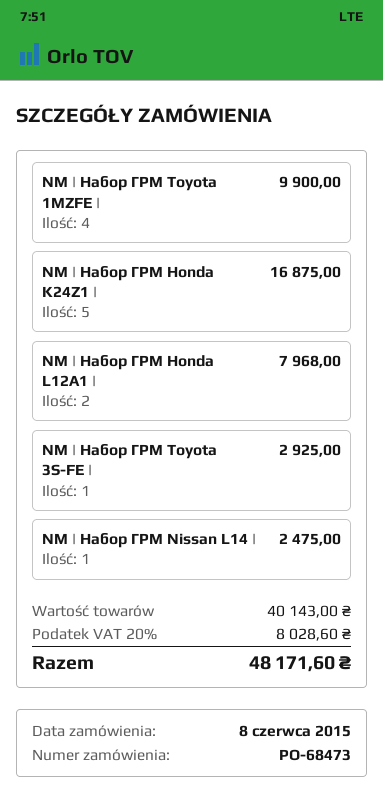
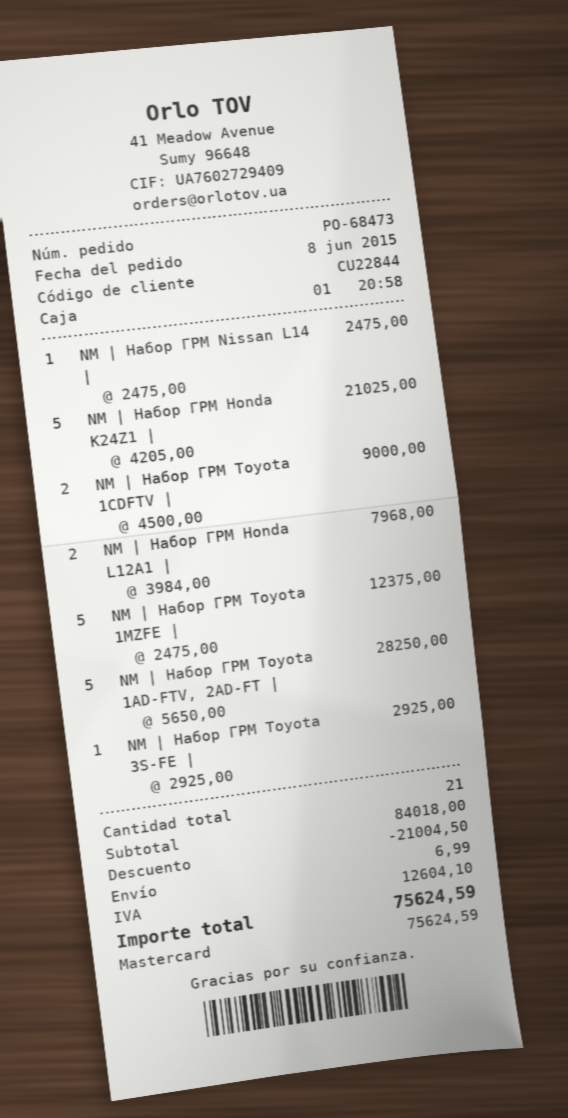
NM | Набор ГРМ Toyota 1MZFE |: 4 for 9900.00 -> 5 for 12375.00
NM | Набор ГРМ Honda K24Z1 |: 5 for 16875.00 -> 5 for 21025.00
NM | Набор ГРМ Toyota 1CDFTV |: none -> 2 for 9000.00
NM | Набор ГРМ Toyota 1AD-FTV, 2AD-FT |: none -> 5 for 28250.00
subtotal: 40143.00 -> 84018.00
discount: none -> 21004.50
shipping: none -> 6.99
tax: 8028.60 -> 12604.10
total: 48171.60 -> 75624.59

